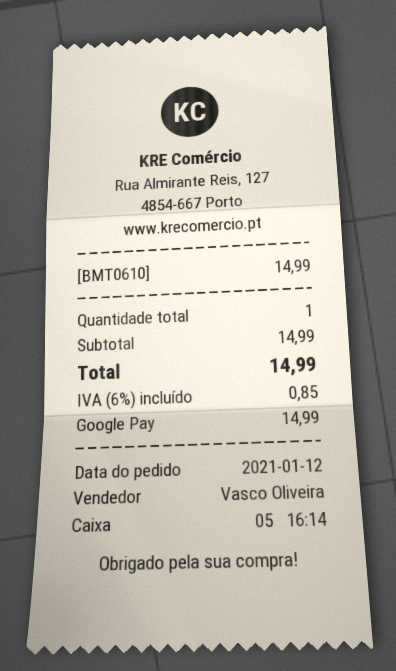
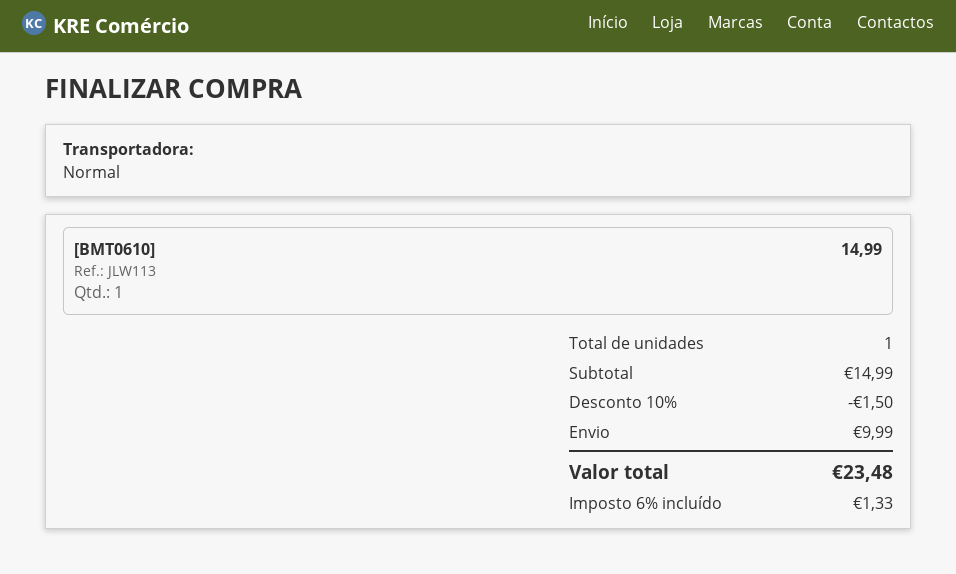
discount: none -> 10% = 1.50
shipping: none -> 9.99
tax: 6% = 0.85 -> 6% = 1.33
total: 14.99 -> 23.48

